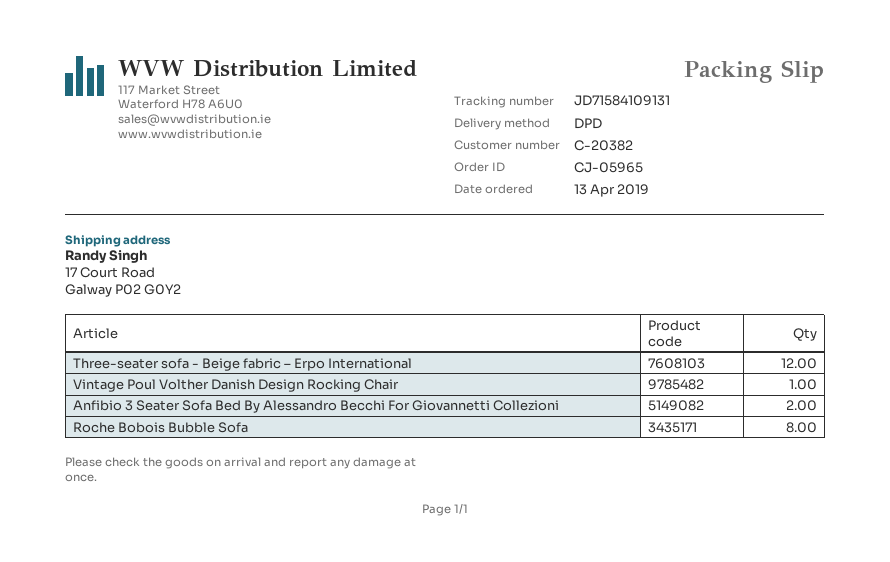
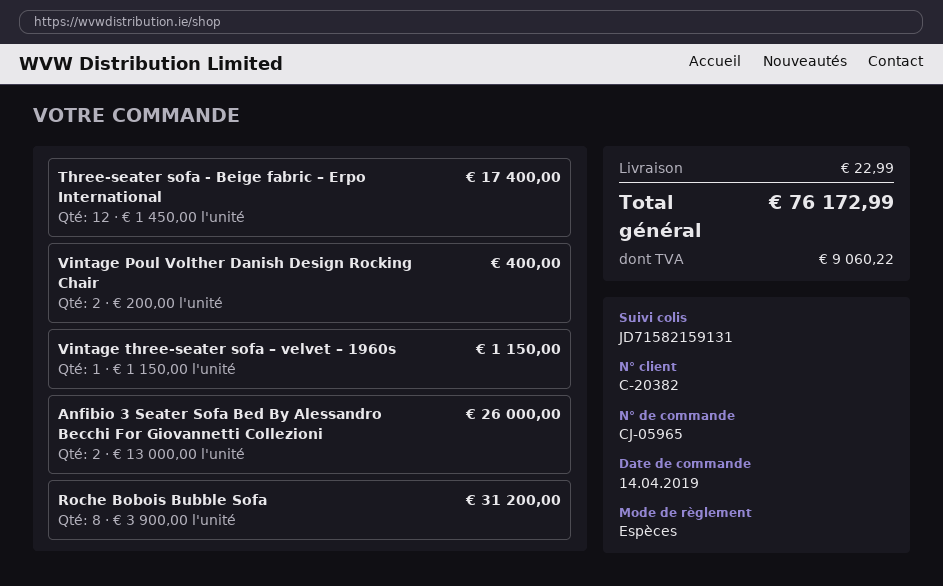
order date: 2019-04-13 -> 2019-04-14
tracking number: JD71584109131 -> JD71582159131
Vintage Poul Volther Danish Design Rocking Chair: 1 -> 2
Vintage three-seater sofa – velvet – 1960s: none -> 1

